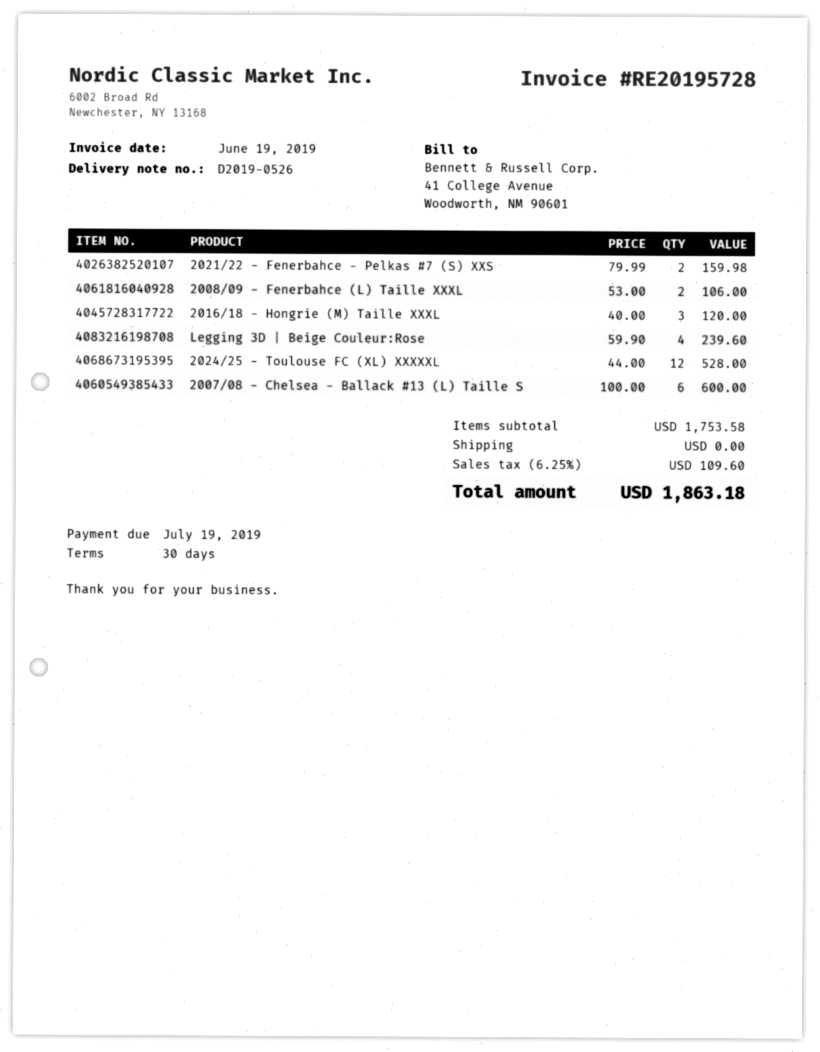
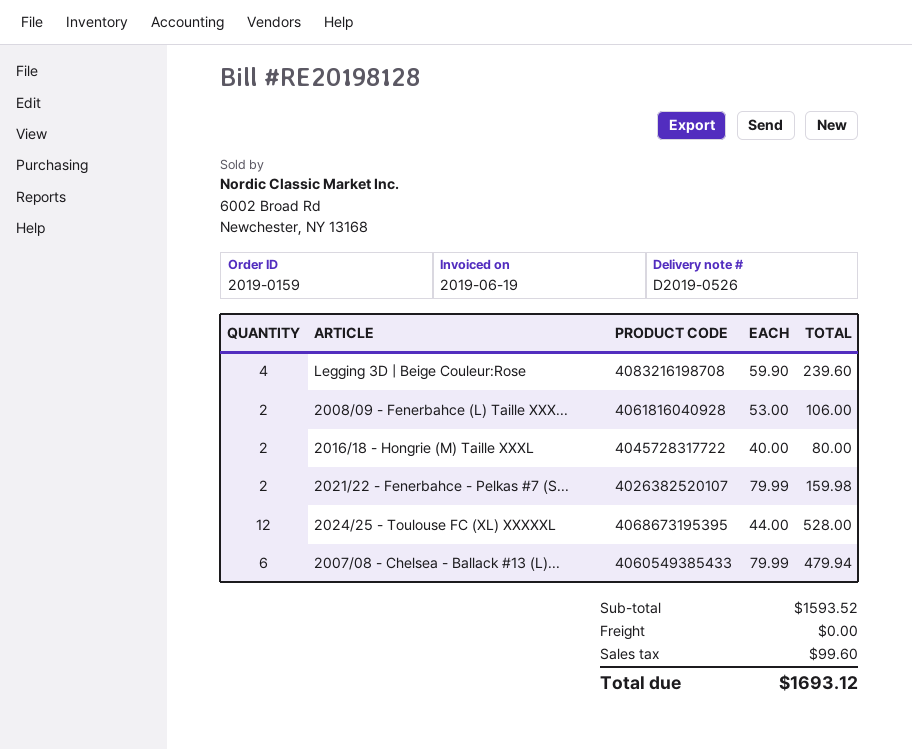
invoice number: RE20195728 -> RE20198128
2016/18 - Hongrie (M) Taille XXXL: 3 x 40.00 = 120.00 -> 2 x 40.00 = 80.00
2007/08 - Chelsea - Ballack #13 (L) Taille S: 6 x 100.00 = 600.00 -> 6 x 79.99 = 479.94
subtotal: 1753.58 -> 1593.52
tax: 109.60 -> 99.60
total: 1863.18 -> 1693.12

